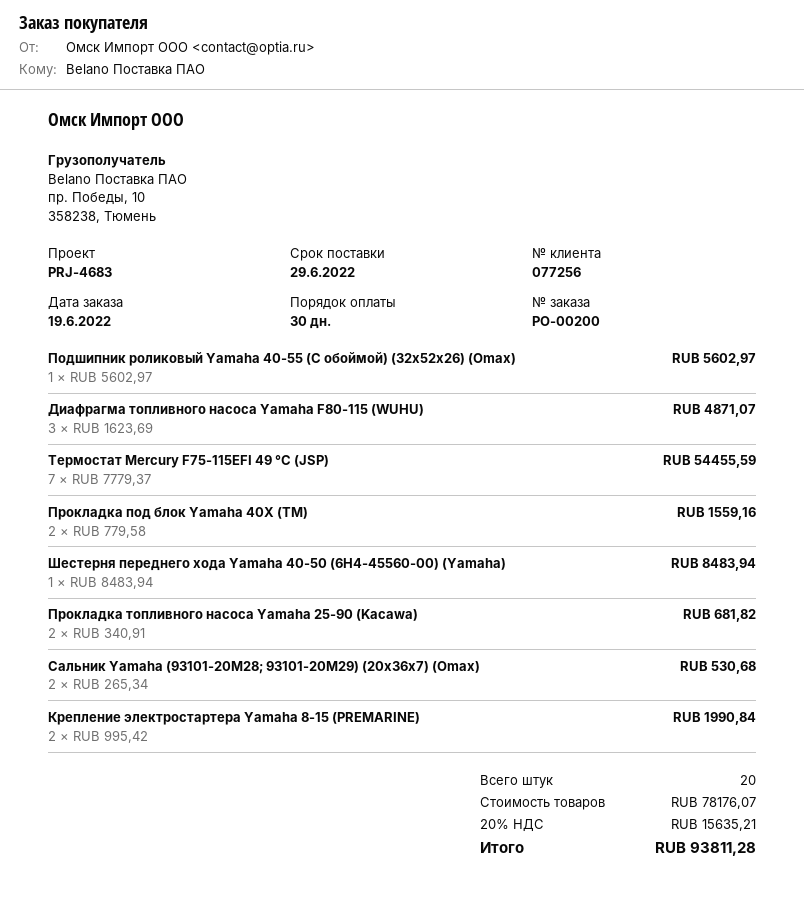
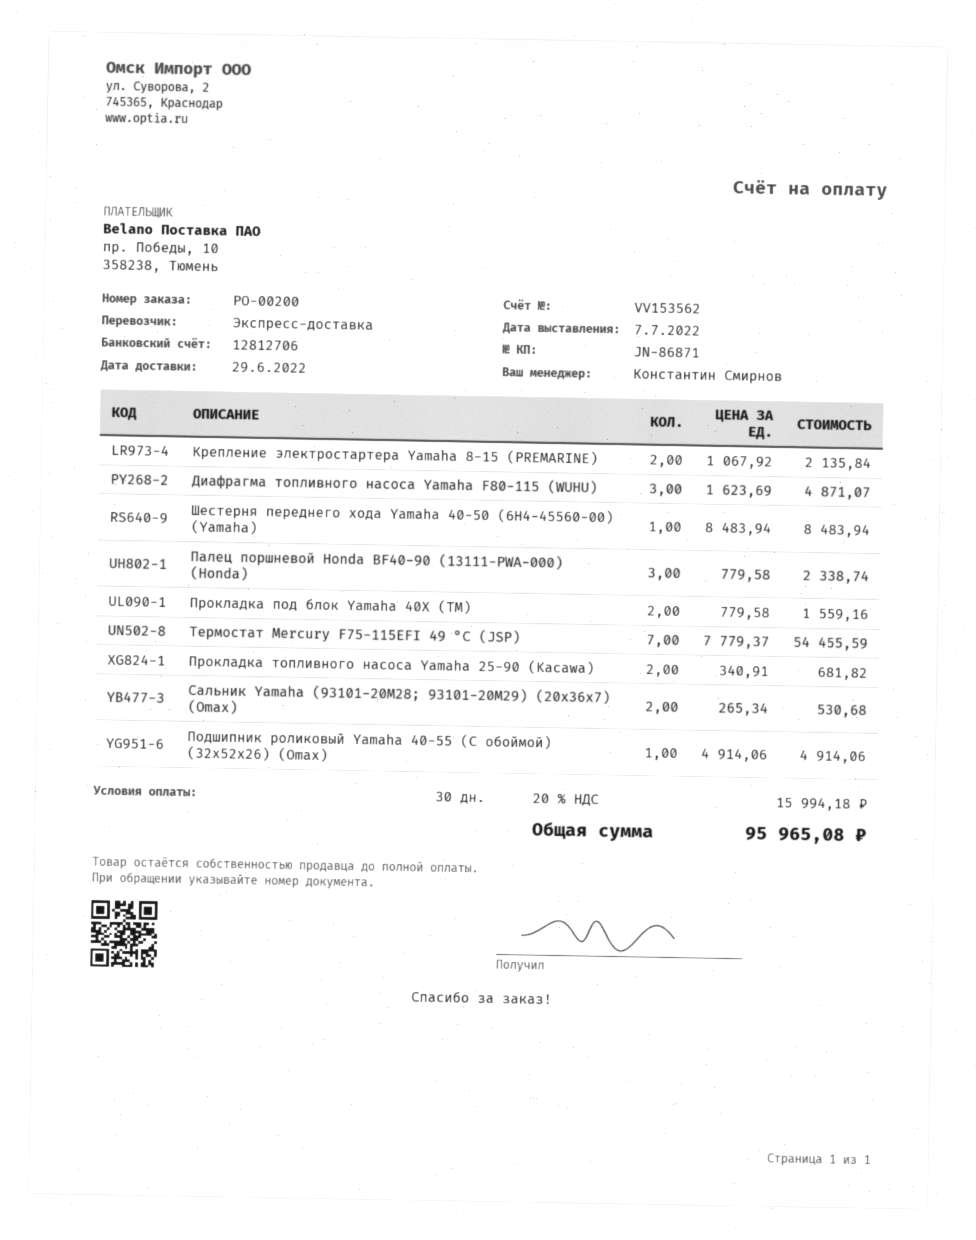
Подшипник роликовый Yamaha 40-55 (С обоймой) (32x52x26) (Omax): 1 x 5602.97 = 5602.97 -> 1 x 4914.06 = 4914.06
Крепление электростартера Yamaha 8-15 (PREMARINE): 2 x 995.42 = 1990.84 -> 2 x 1067.92 = 2135.84
Палец поршневой Honda BF40-90 (13111-PWA-000) (Honda): none -> 3 x 779.58 = 2338.74
tax: 20% = 15635.21 -> 20% = 15994.18
total: 93811.28 -> 95965.08

